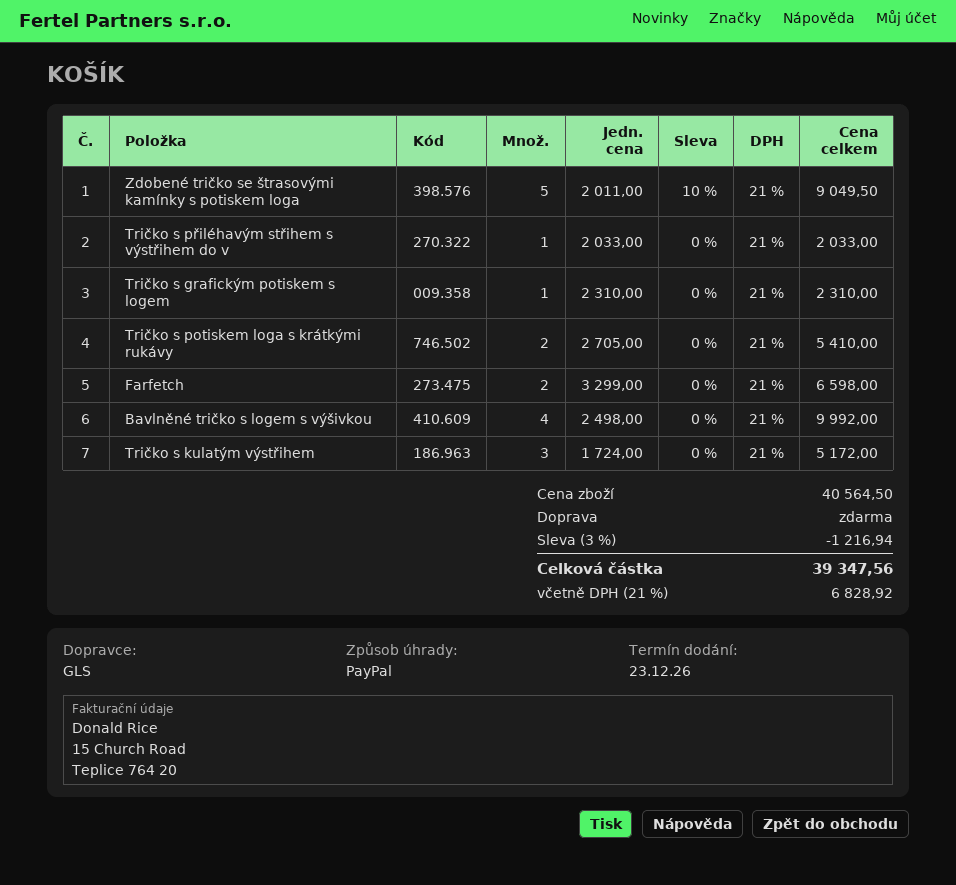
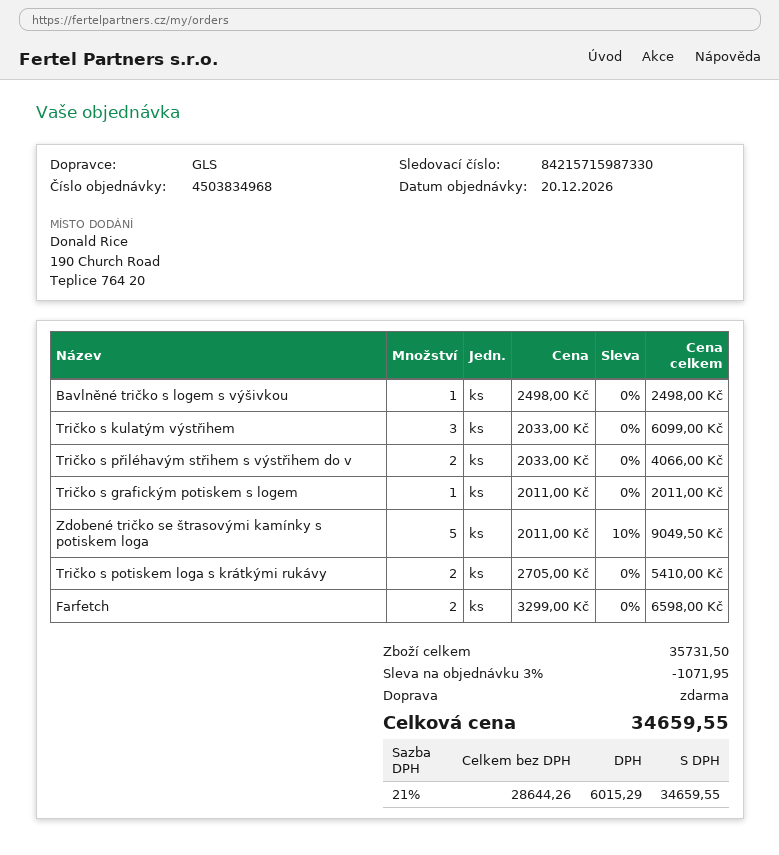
Tričko s přiléhavým střihem s výstřihem do v: 1 x 2033.00 = 2033.00 -> 2 x 2033.00 = 4066.00
Tričko s grafickým potiskem s logem: 1 x 2310.00 = 2310.00 -> 1 x 2011.00 = 2011.00
Bavlněné tričko s logem s výšivkou: 4 x 2498.00 = 9992.00 -> 1 x 2498.00 = 2498.00
Tričko s kulatým výstřihem: 3 x 1724.00 = 5172.00 -> 3 x 2033.00 = 6099.00
subtotal: 40564.50 -> 35731.50
discount: 3% = 1216.94 -> 3% = 1071.95
tax: 21% = 6828.92 -> 21% = 6015.29
total: 39347.56 -> 34659.55

